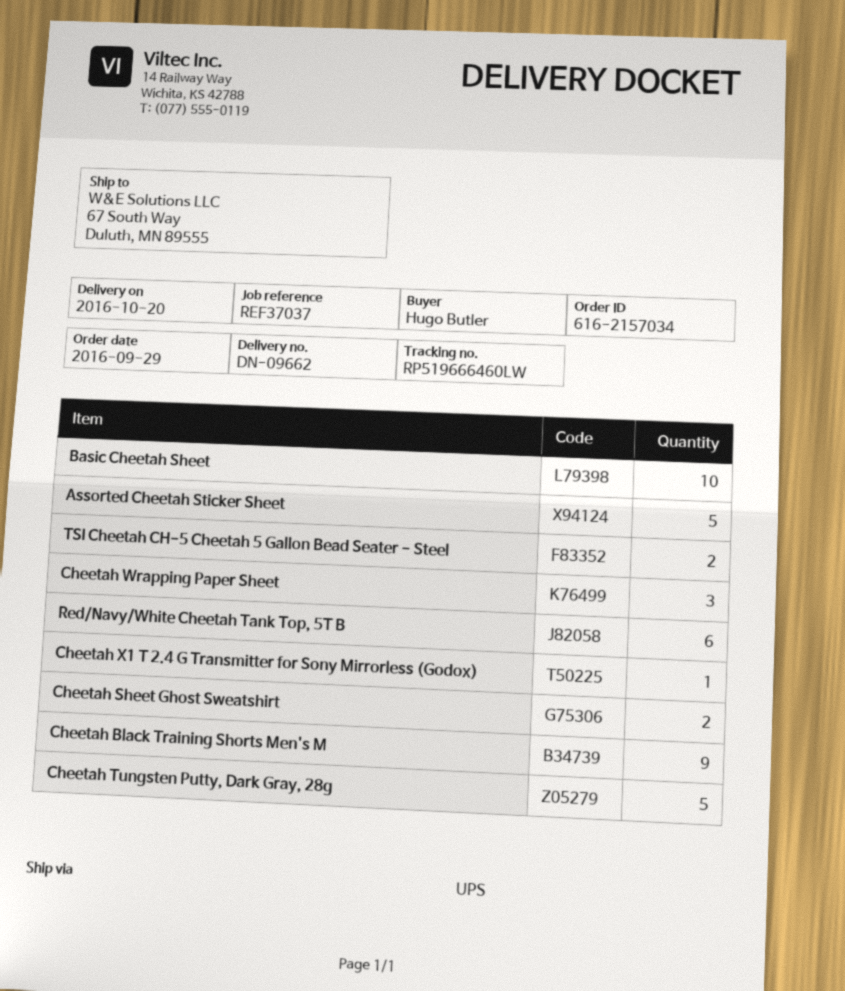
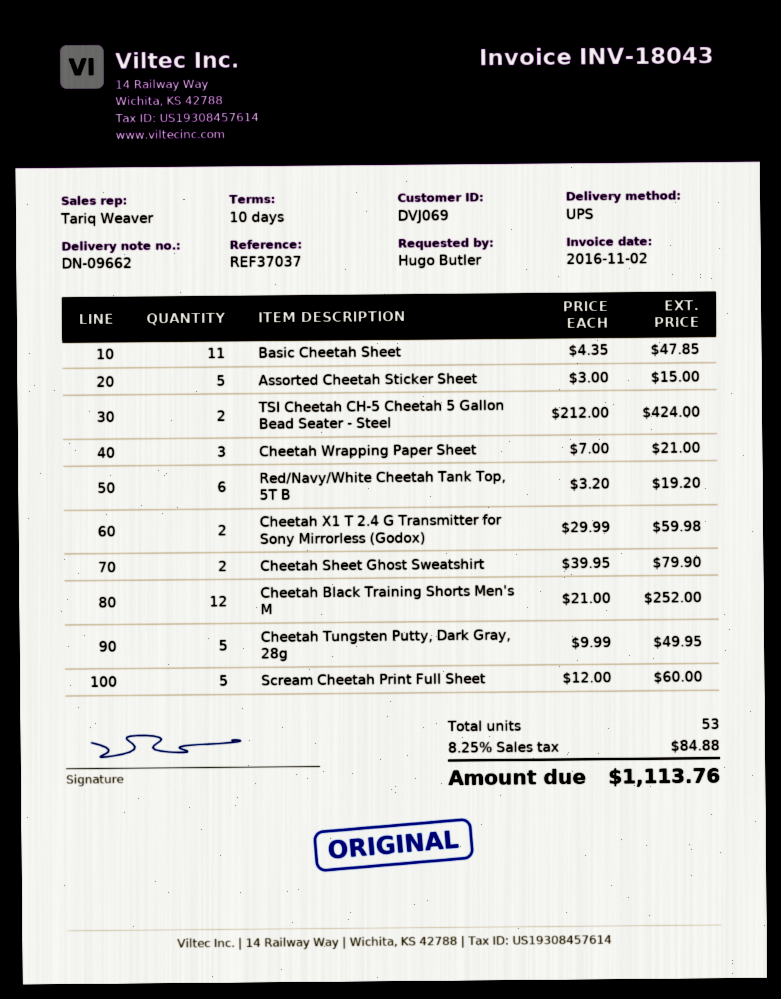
Basic Cheetah Sheet: 10 -> 11
Cheetah X1 T 2.4 G Transmitter for Sony Mirrorless (Godox): 1 -> 2
Cheetah Black Training Shorts Men's M: 9 -> 12
Scream Cheetah Print Full Sheet: none -> 5

